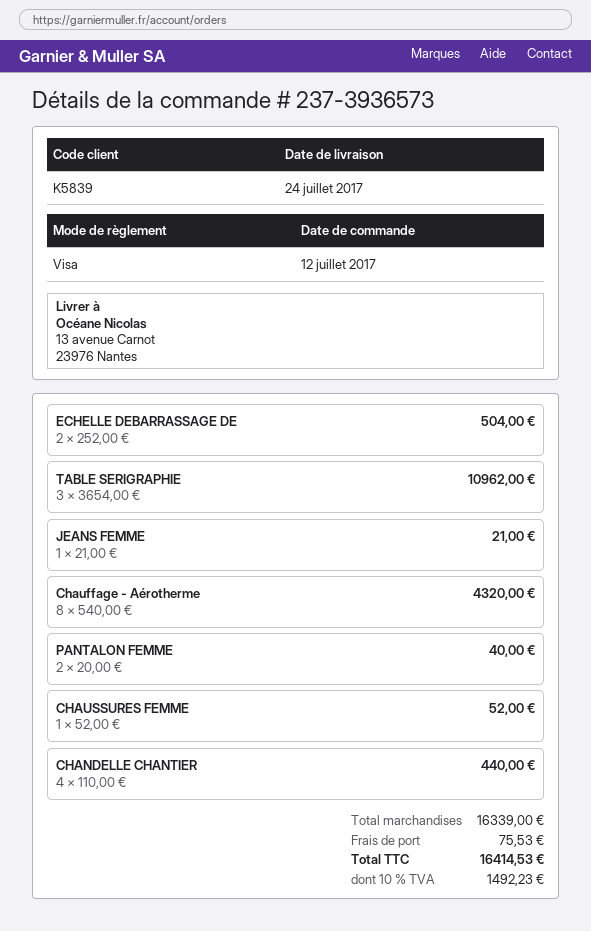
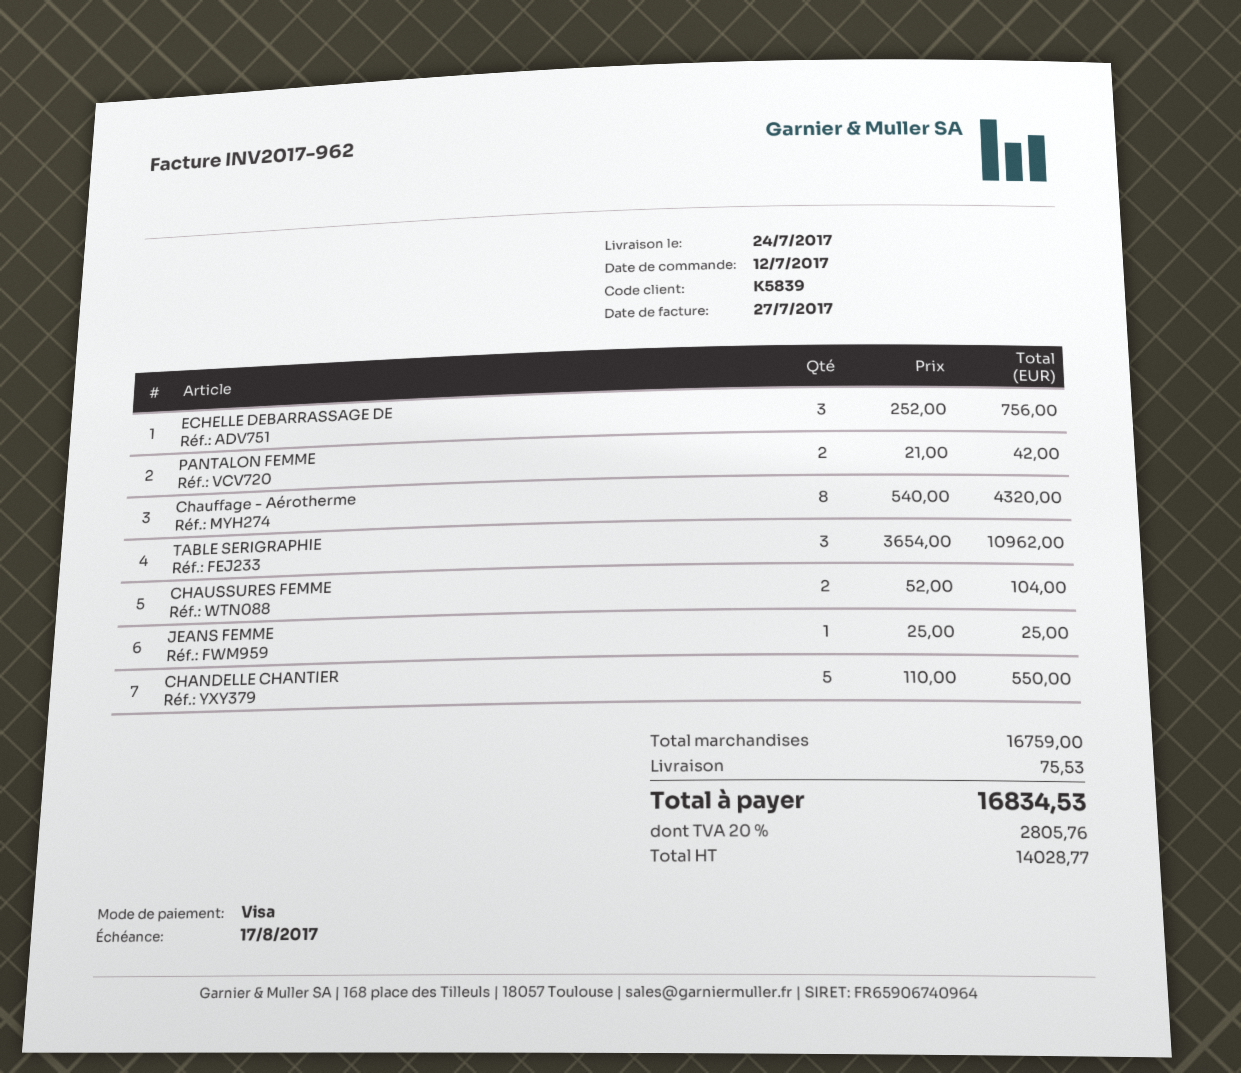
ECHELLE DEBARRASSAGE DE: 2 x 252.00 = 504.00 -> 3 x 252.00 = 756.00
JEANS FEMME: 1 x 21.00 = 21.00 -> 1 x 25.00 = 25.00
PANTALON FEMME: 2 x 20.00 = 40.00 -> 2 x 21.00 = 42.00
CHAUSSURES FEMME: 1 x 52.00 = 52.00 -> 2 x 52.00 = 104.00
CHANDELLE CHANTIER: 4 x 110.00 = 440.00 -> 5 x 110.00 = 550.00
subtotal: 16339.00 -> 16759.00
tax: 10% = 1492.23 -> 20% = 2805.76
total: 16414.53 -> 16834.53

